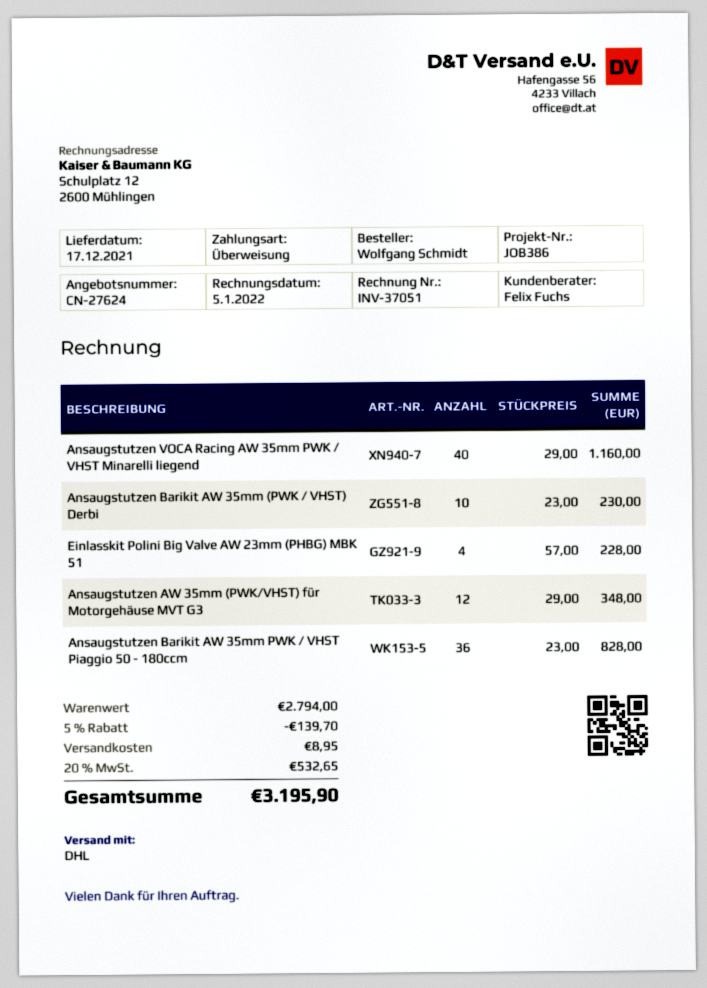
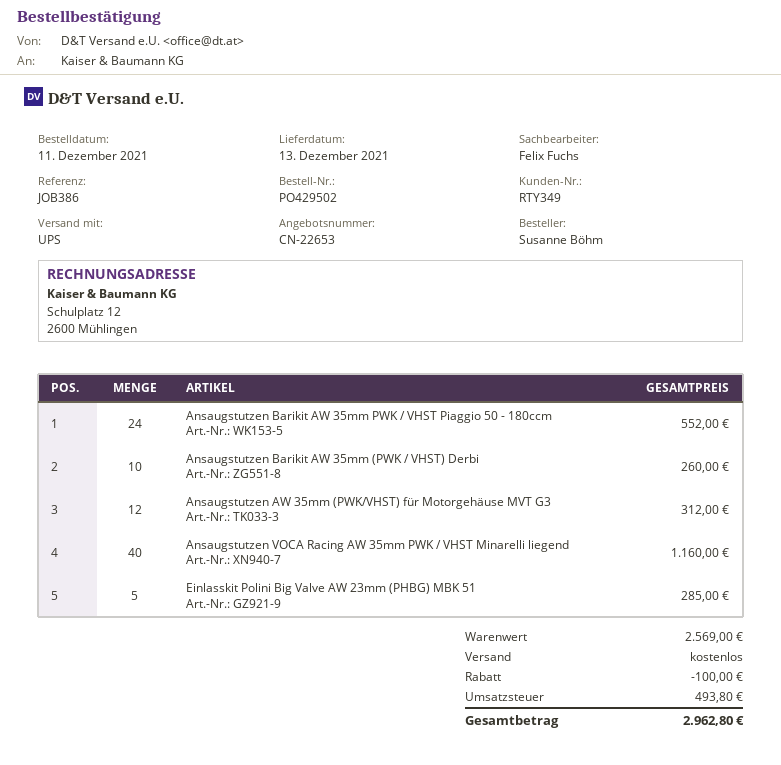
quote number: CN-27624 -> CN-22653
delivery date: 2021-12-17 -> 2021-12-13
ordered by: Wolfgang Schmidt -> Susanne Böhm
shipping method: DHL -> UPS
Ansaugstutzen Barikit AW 35mm (PWK / VHST) Derbi: 10 for 230.00 -> 10 for 260.00
Einlasskit Polini Big Valve AW 23mm (PHBG) MBK 51: 4 for 228.00 -> 5 for 285.00
Ansaugstutzen AW 35mm (PWK/VHST) für Motorgehäuse MVT G3: 12 for 348.00 -> 12 for 312.00
Ansaugstutzen Barikit AW 35mm PWK / VHST Piaggio 50 - 180ccm: 36 for 828.00 -> 24 for 552.00
subtotal: 2794.00 -> 2569.00
discount: 139.70 -> 100.00
shipping: 8.95 -> 0.00
tax: 532.65 -> 493.80
total: 3195.90 -> 2962.80

